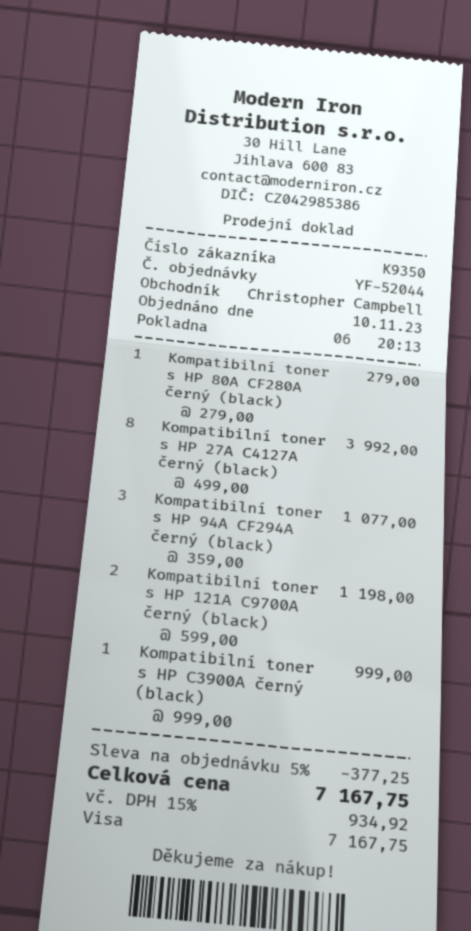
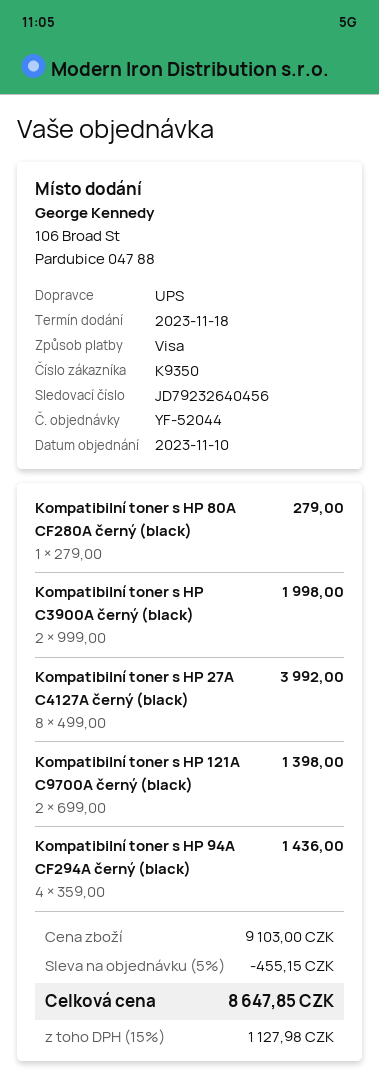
Kompatibilní toner s HP 94A CF294A černý (black): 3 x 359.00 = 1077.00 -> 4 x 359.00 = 1436.00
Kompatibilní toner s HP 121A C9700A černý (black): 2 x 599.00 = 1198.00 -> 2 x 699.00 = 1398.00
Kompatibilní toner s HP C3900A černý (black): 1 x 999.00 = 999.00 -> 2 x 999.00 = 1998.00
discount: 5% = 377.25 -> 5% = 455.15
tax: 15% = 934.92 -> 15% = 1127.98
total: 7167.75 -> 8647.85

